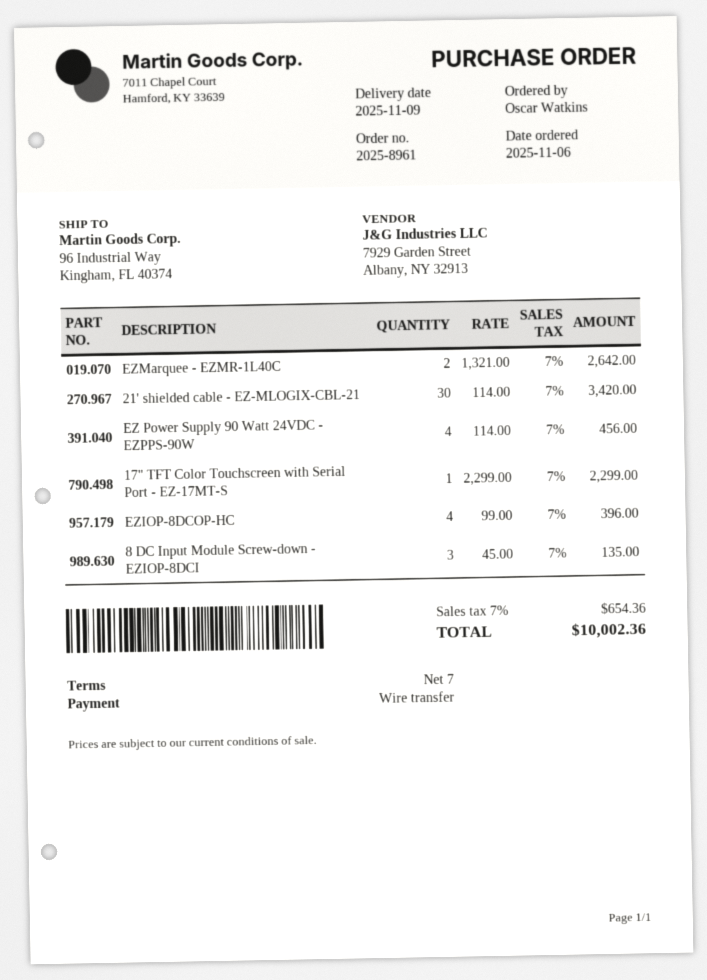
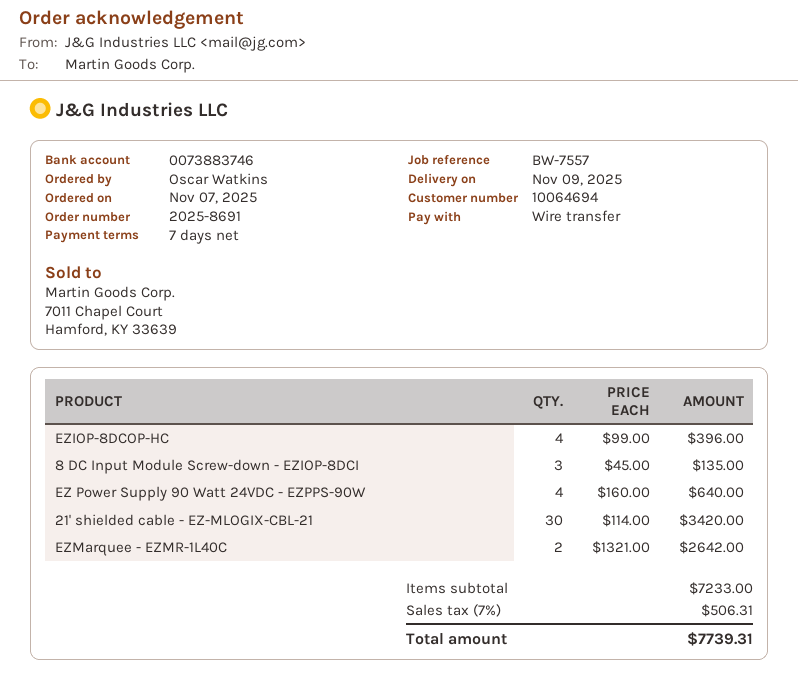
order number: 2025-8961 -> 2025-8691
order date: 2025-11-06 -> 2025-11-07
EZ Power Supply 90 Watt 24VDC - EZPPS-90W: 4 x 114.00 = 456.00 -> 4 x 160.00 = 640.00
17" TFT Color Touchscreen with Serial Port - EZ-17MT-S: 1 x 2299.00 = 2299.00 -> none
tax: 7% = 654.36 -> 7% = 506.31
total: 10002.36 -> 7739.31

